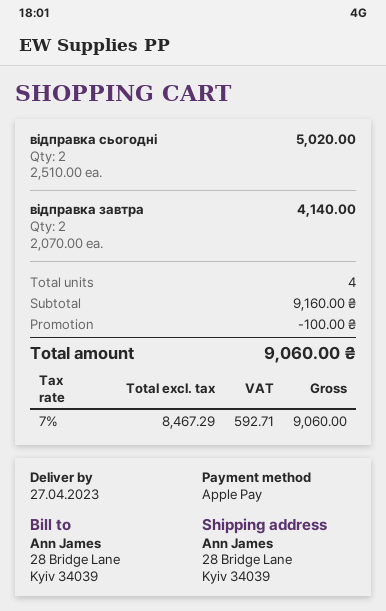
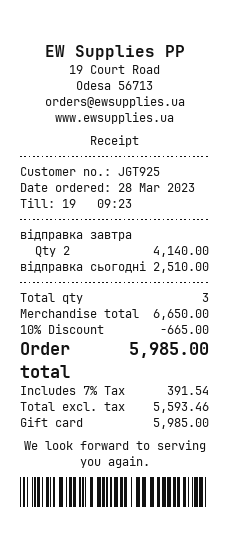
payment method: Apple Pay -> gift card
відправка сьогодні: 2 for 5020.00 -> 1 for 2510.00
total quantity: 4 -> 3
subtotal: 9160.00 -> 6650.00
discount: 100.00 -> 665.00
net: 8467.29 -> 5593.46
tax: 7% = 592.71 -> 7% = 391.54
total: 9060.00 -> 5985.00

